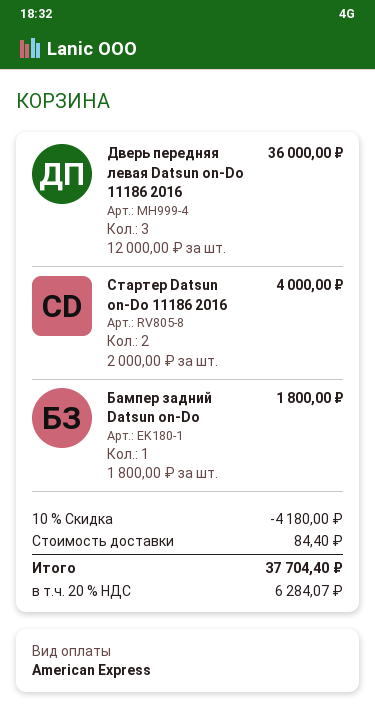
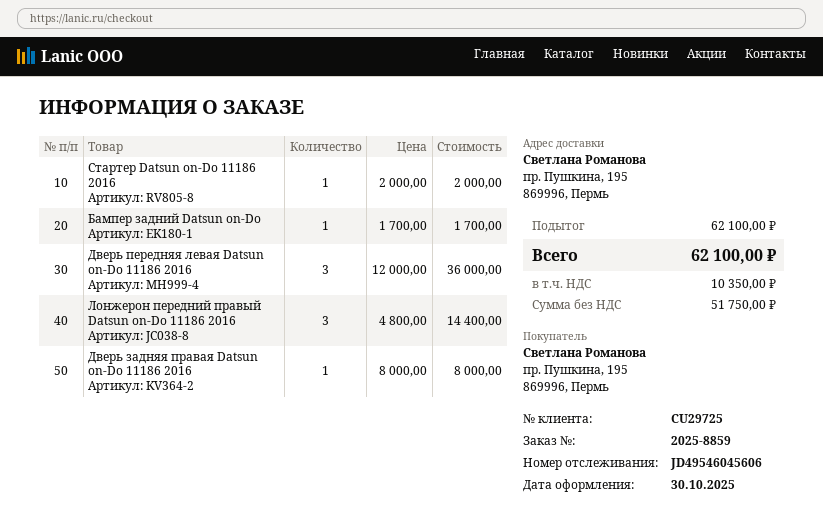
Стартер Datsun on-Do 11186 2016: 2 x 2000.00 = 4000.00 -> 1 x 2000.00 = 2000.00
Бампер задний Datsun on-Do: 1 x 1800.00 = 1800.00 -> 1 x 1700.00 = 1700.00
Лонжерон передний правый Datsun on-Do 11186 2016: none -> 3 x 4800.00 = 14400.00
Дверь задняя правая Datsun on-Do 11186 2016: none -> 1 x 8000.00 = 8000.00
discount: 10% = 4180.00 -> none
shipping: 84.40 -> none
tax: 6284.07 -> 10350.00
total: 37704.40 -> 62100.00

